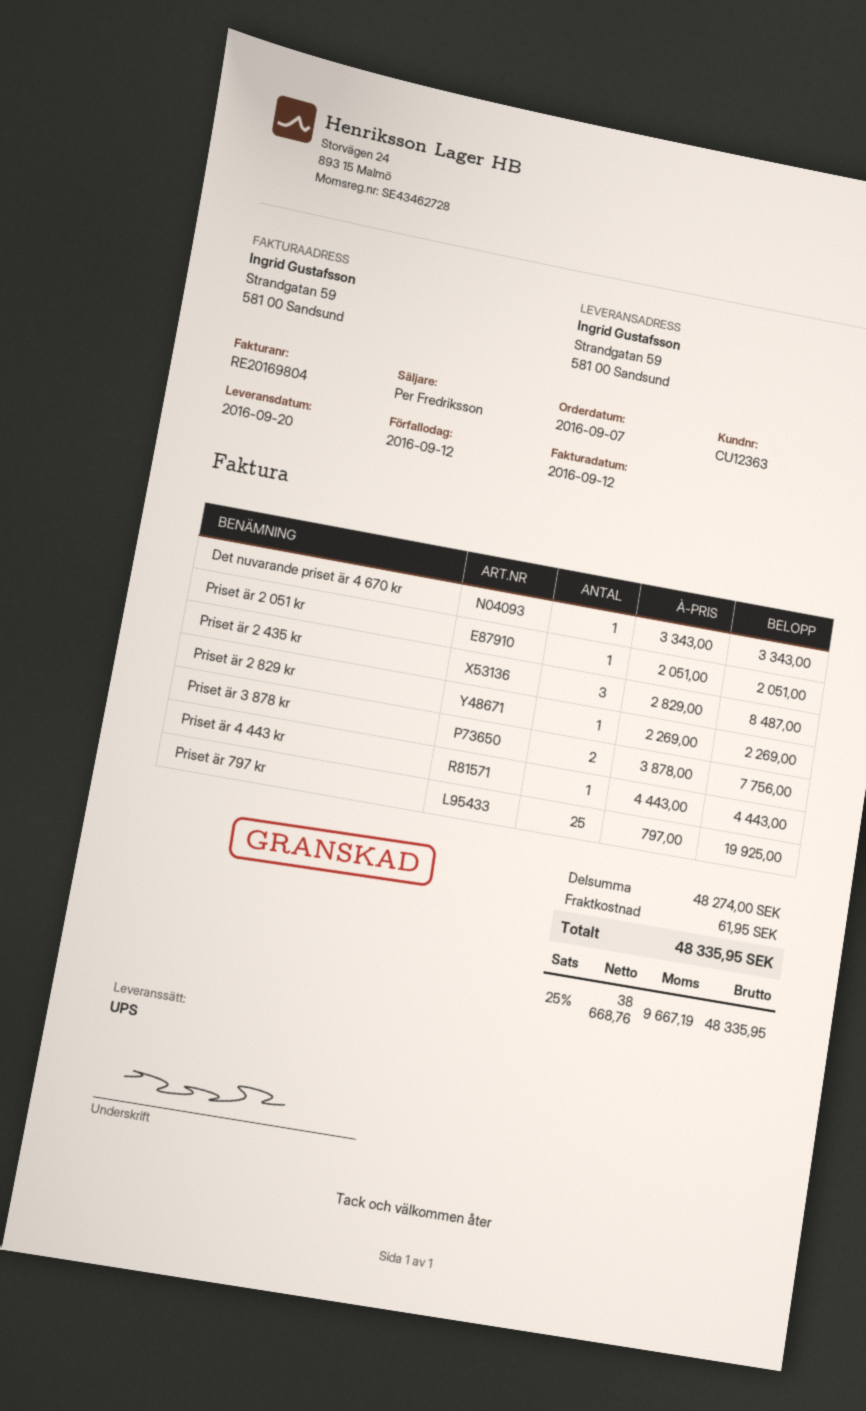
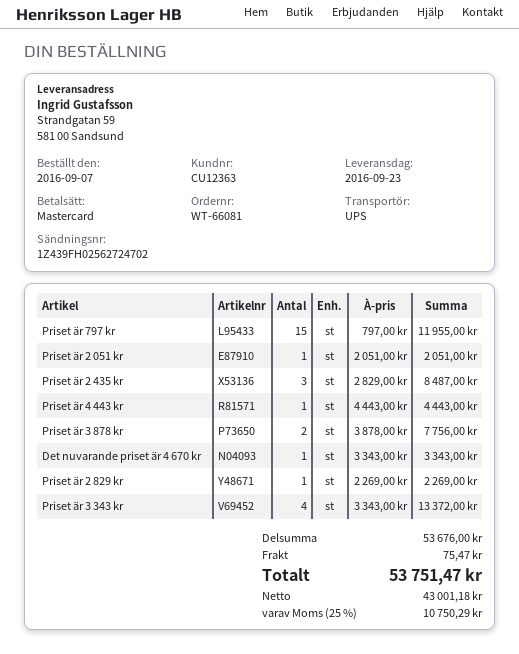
delivery date: 2016-09-20 -> 2016-09-23
Priset är 797 kr: 25 x 797.00 = 19925.00 -> 15 x 797.00 = 11955.00
Priset är 3 343 kr: none -> 4 x 3343.00 = 13372.00
subtotal: 48274.00 -> 53676.00
shipping: 61.95 -> 75.47
net: 38668.76 -> 43001.18
tax: 25% = 9667.19 -> 25% = 10750.29
total: 48335.95 -> 53751.47

